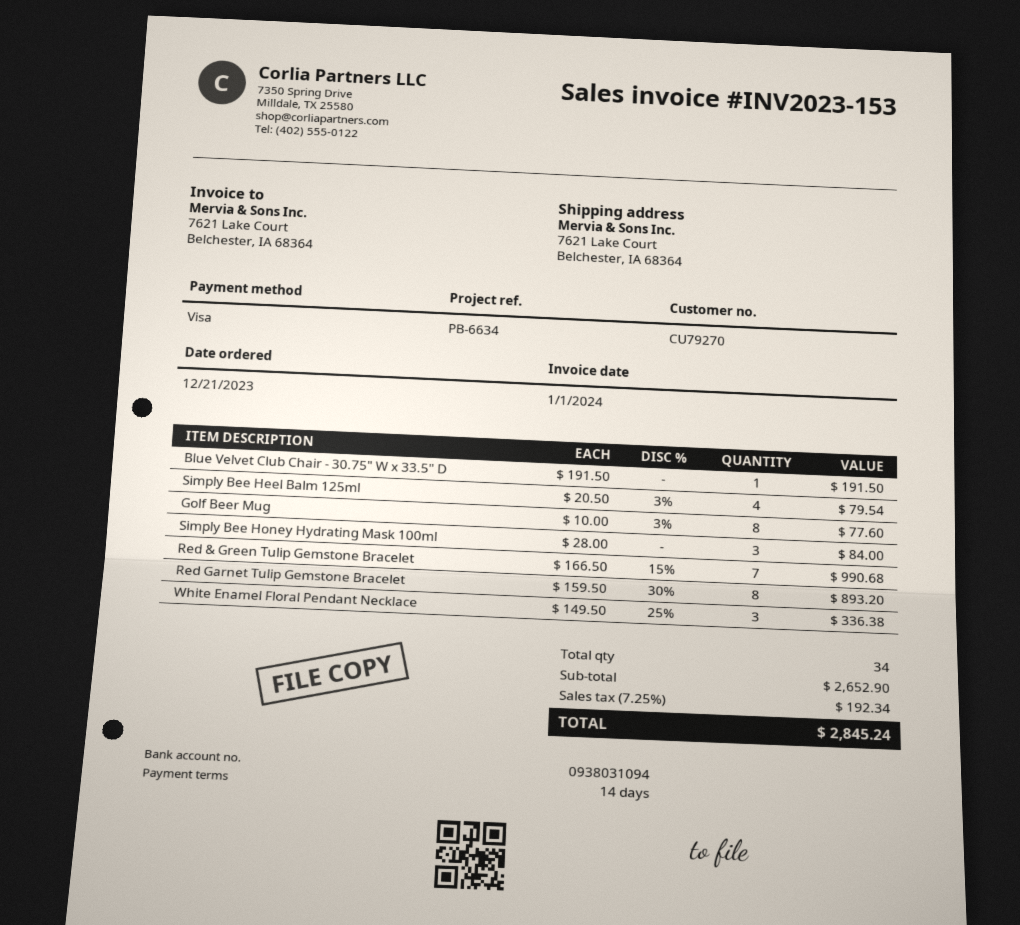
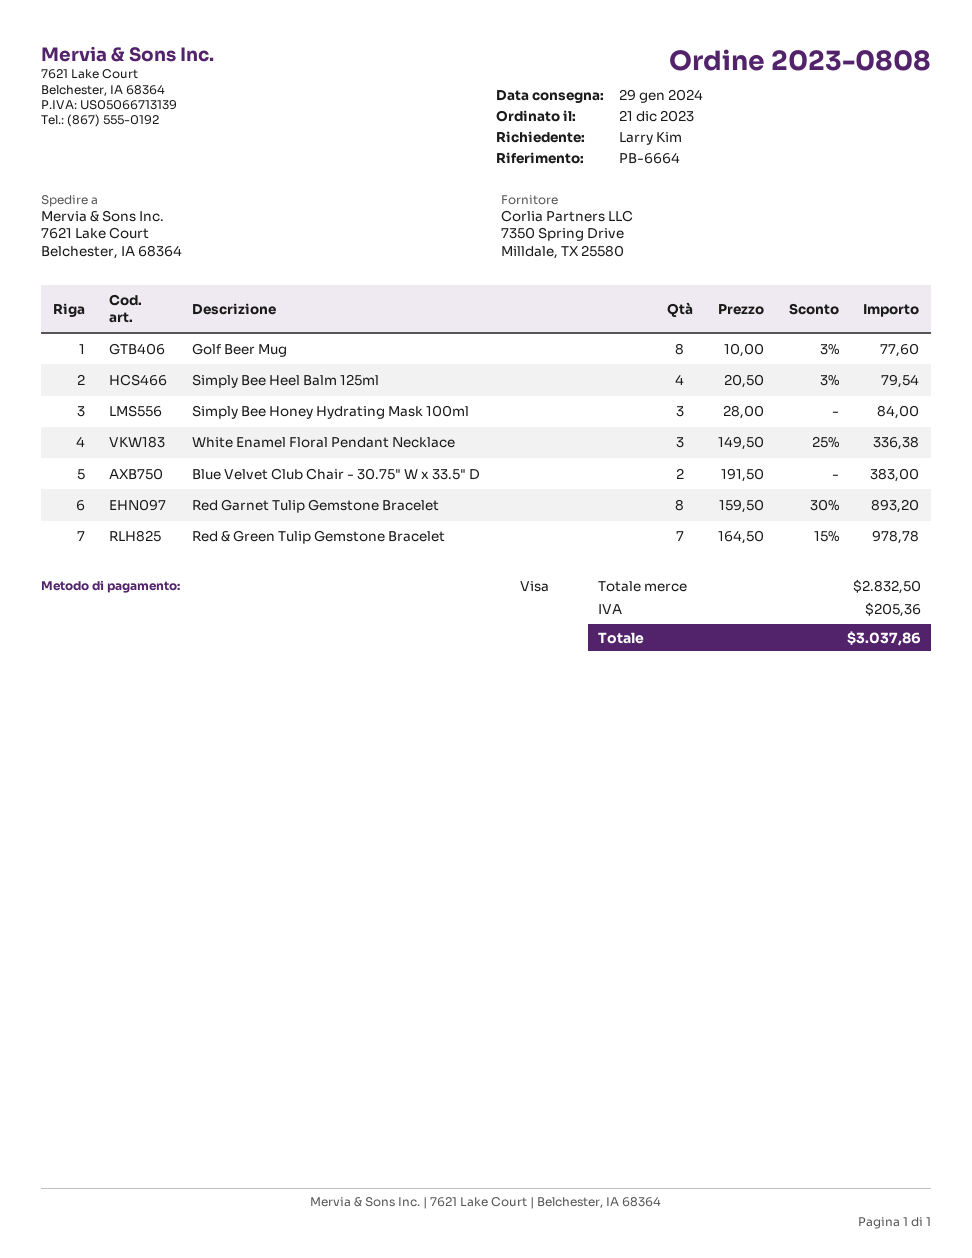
reference: PB-6634 -> PB-6664
Blue Velvet Club Chair - 30.75" W x 33.5" D: 1 x 191.50 = 191.50 -> 2 x 191.50 = 383.00
Red & Green Tulip Gemstone Bracelet: 7 x 166.50 - 15% = 990.68 -> 7 x 164.50 - 15% = 978.78
subtotal: 2652.90 -> 2832.50
tax: 192.34 -> 205.36
total: 2845.24 -> 3037.86

